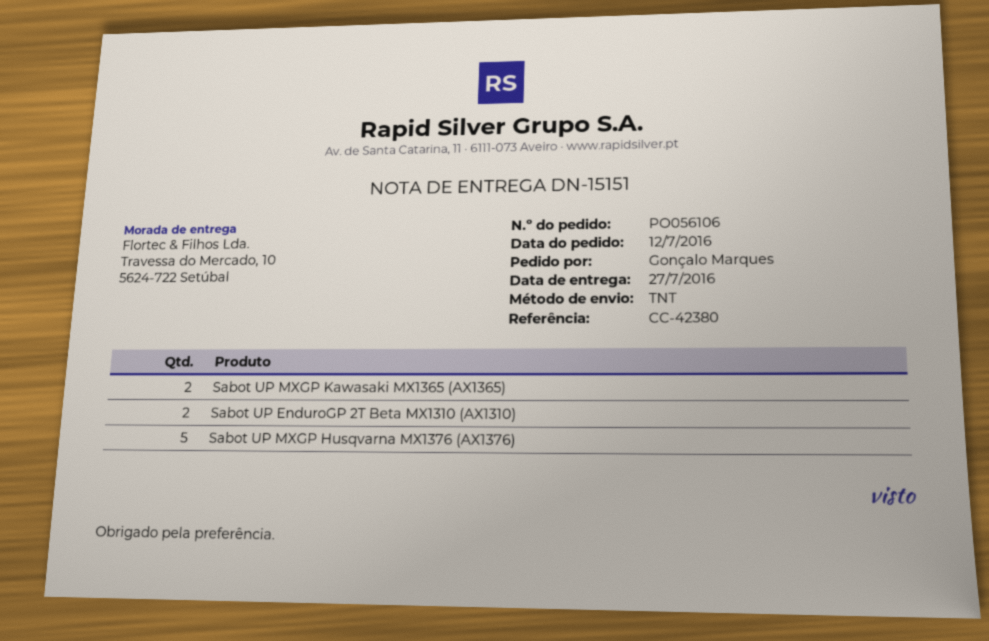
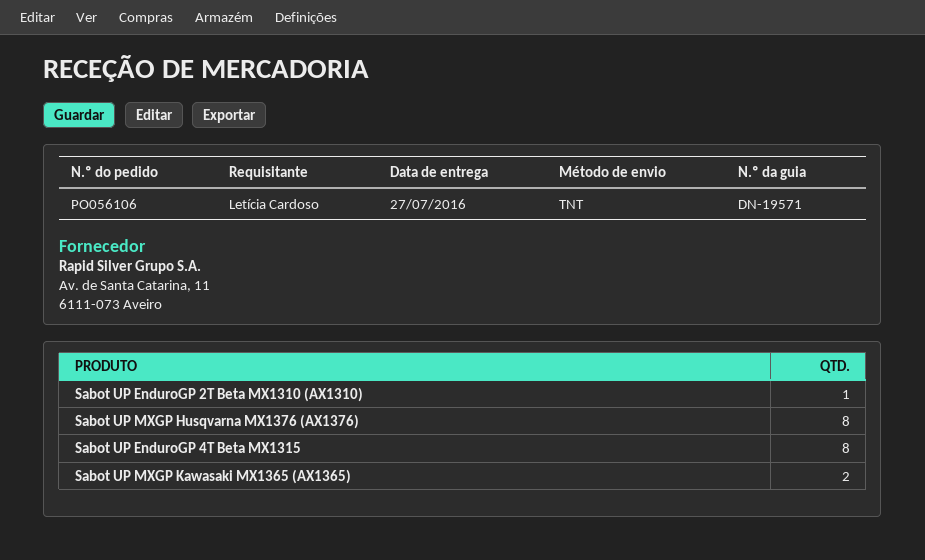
delivery note number: DN-15151 -> DN-19571
ordered by: Gonçalo Marques -> Letícia Cardoso
Sabot UP EnduroGP 2T Beta MX1310 (AX1310): 2 -> 1
Sabot UP MXGP Husqvarna MX1376 (AX1376): 5 -> 8
Sabot UP EnduroGP 4T Beta MX1315: none -> 8

